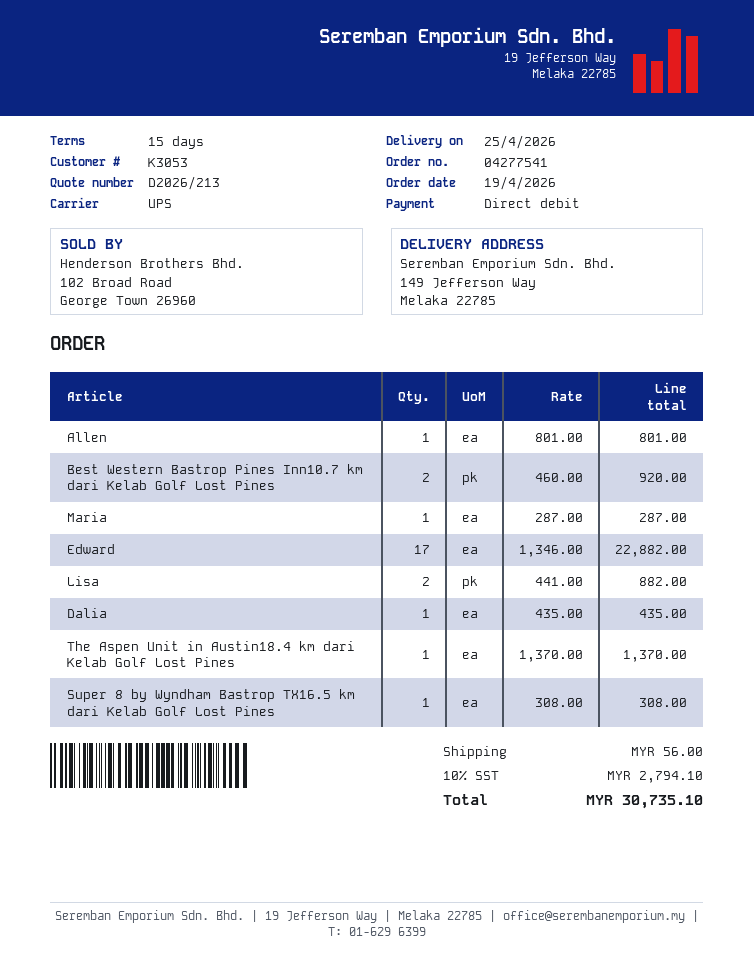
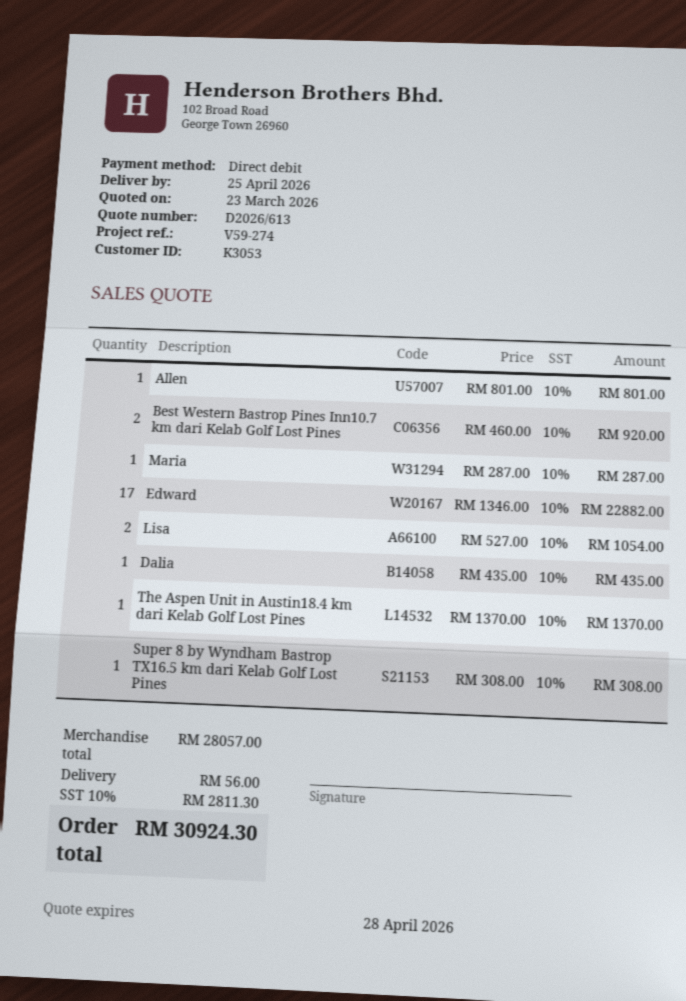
quote number: D2026/213 -> D2026/613
Lisa: 2 x 441.00 = 882.00 -> 2 x 527.00 = 1054.00
tax: 10% = 2794.10 -> 10% = 2811.30
total: 30735.10 -> 30924.30

